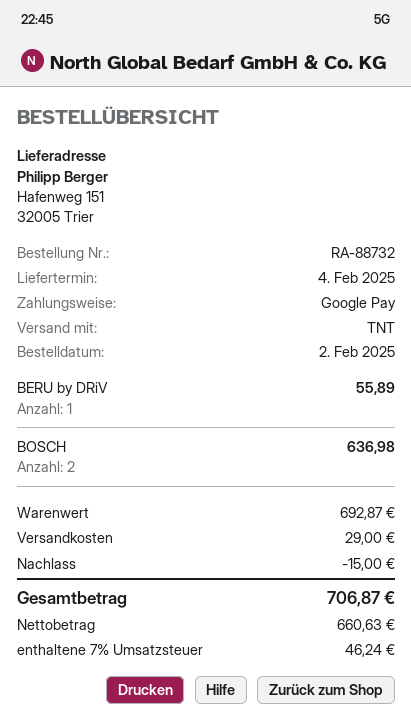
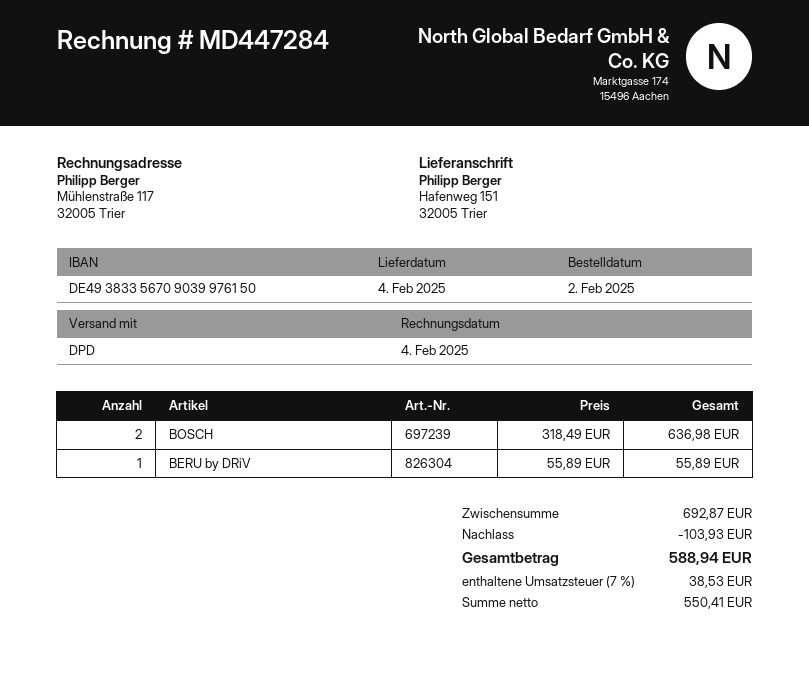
shipping method: TNT -> DPD
discount: 15.00 -> 103.93
shipping: 29.00 -> none
net: 660.63 -> 550.41
tax: 7% = 46.24 -> 7% = 38.53
total: 706.87 -> 588.94

